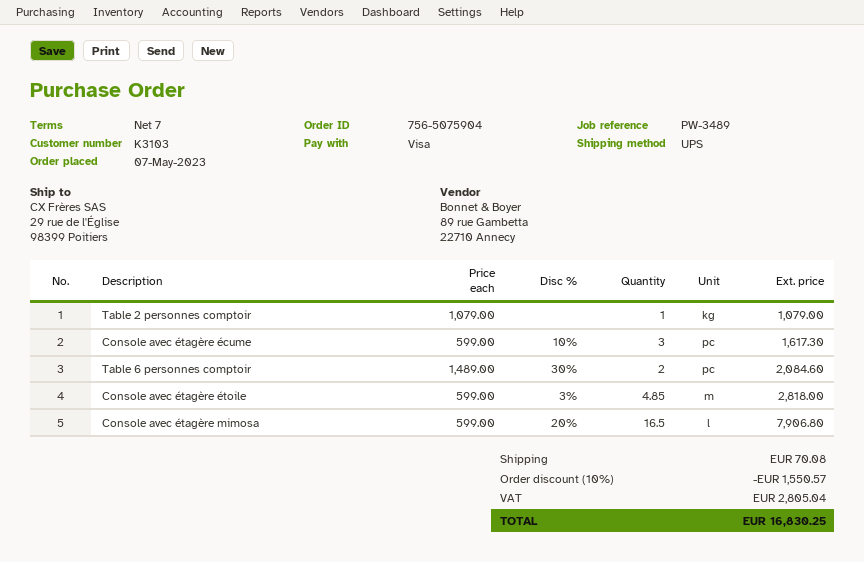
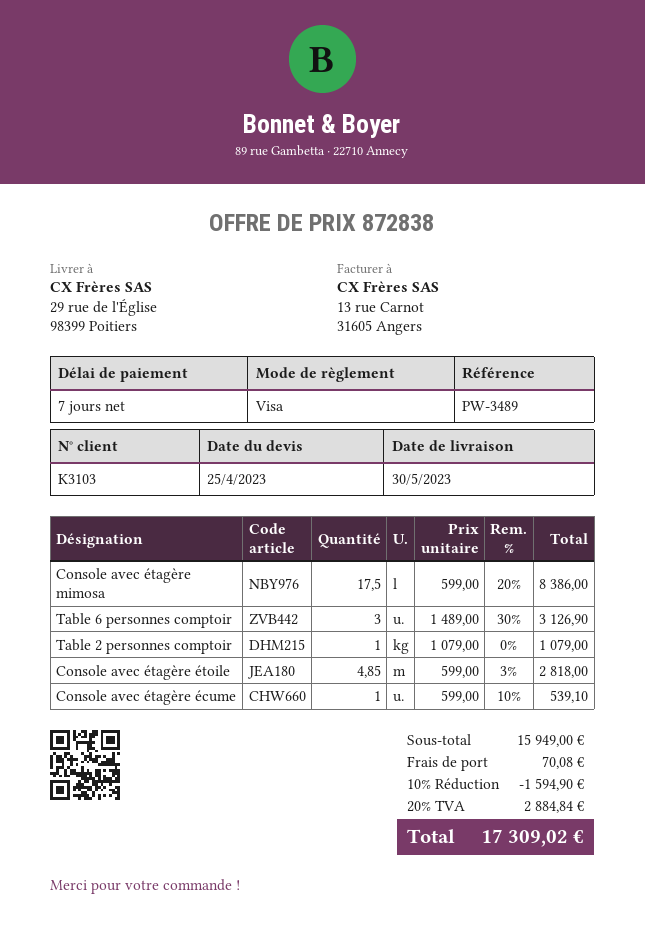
Console avec étagère écume: 3 x 599.00 - 10% = 1617.30 -> 1 x 599.00 - 10% = 539.10
Table 6 personnes comptoir: 2 x 1489.00 - 30% = 2084.60 -> 3 x 1489.00 - 30% = 3126.90
Console avec étagère mimosa: 16.5 x 599.00 - 20% = 7906.80 -> 17.5 x 599.00 - 20% = 8386.00
discount: 10% = 1550.57 -> 10% = 1594.90
tax: 2805.04 -> 2884.84
total: 16830.25 -> 17309.02

